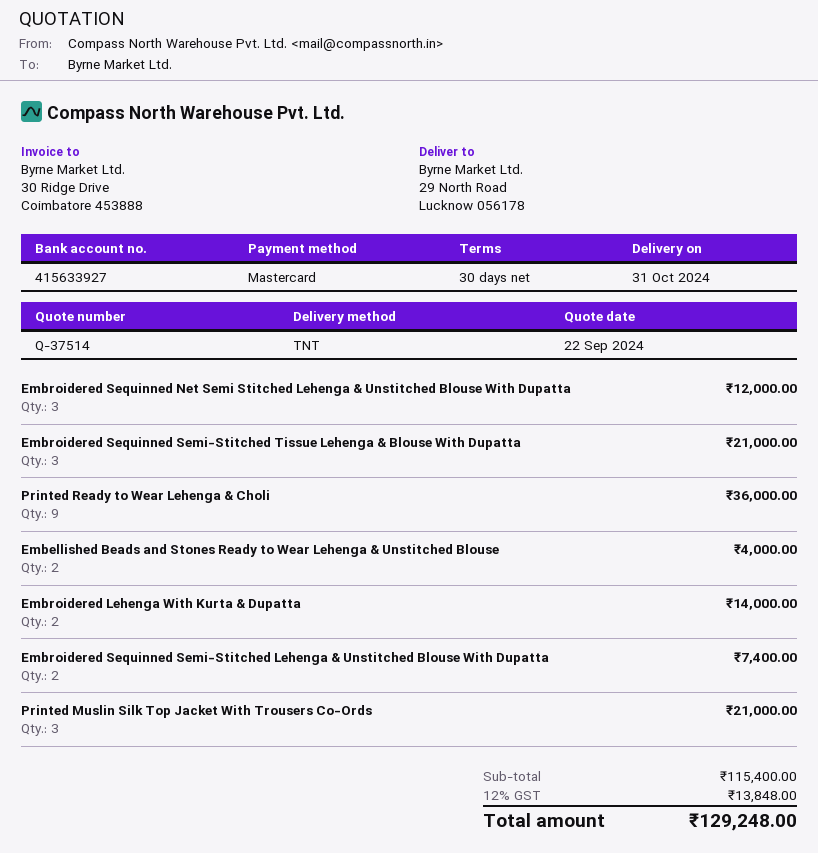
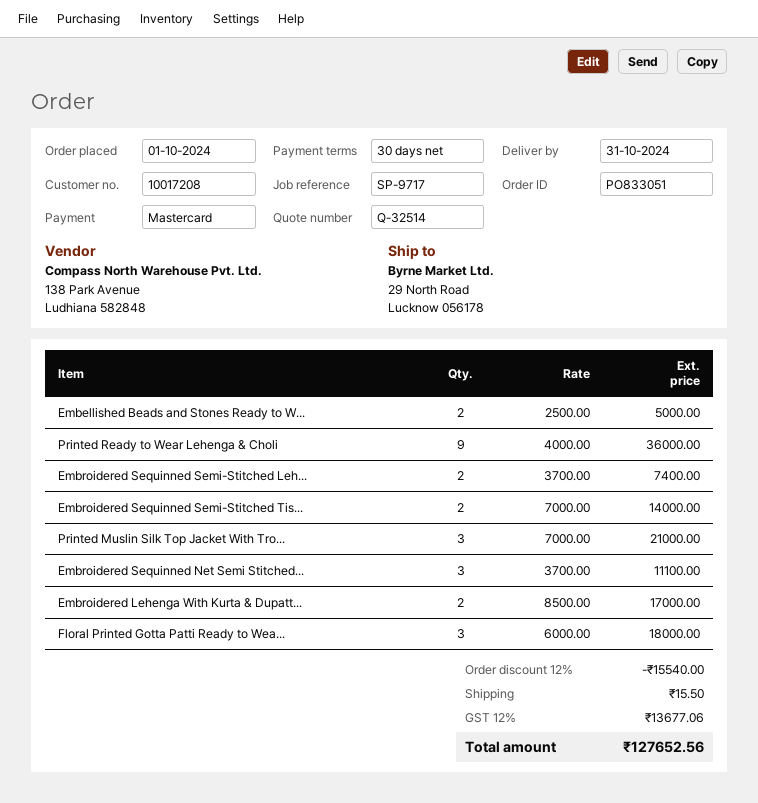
quote number: Q-37514 -> Q-32514
Embroidered Sequinned Net Semi Stitched Lehenga & Unstitched Blouse With Dupatta: 3 for 12000.00 -> 3 for 11100.00
Embroidered Sequinned Semi-Stitched Tissue Lehenga & Blouse With Dupatta: 3 for 21000.00 -> 2 for 14000.00
Embellished Beads and Stones Ready to Wear Lehenga & Unstitched Blouse: 2 for 4000.00 -> 2 for 5000.00
Embroidered Lehenga With Kurta & Dupatta: 2 for 14000.00 -> 2 for 17000.00
Floral Printed Gotta Patti Ready to Wea...: none -> 3 for 18000.00
discount: none -> 12% = 15540.00
shipping: none -> 15.50
tax: 12% = 13848.00 -> 12% = 13677.06
total: 129248.00 -> 127652.56

